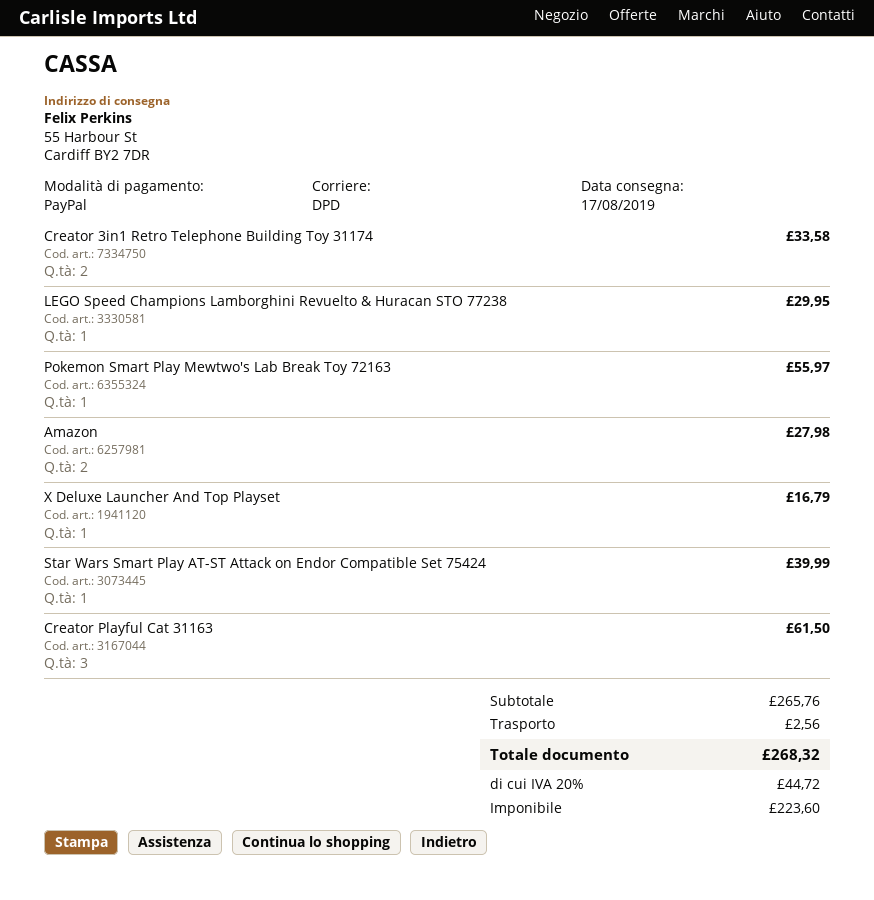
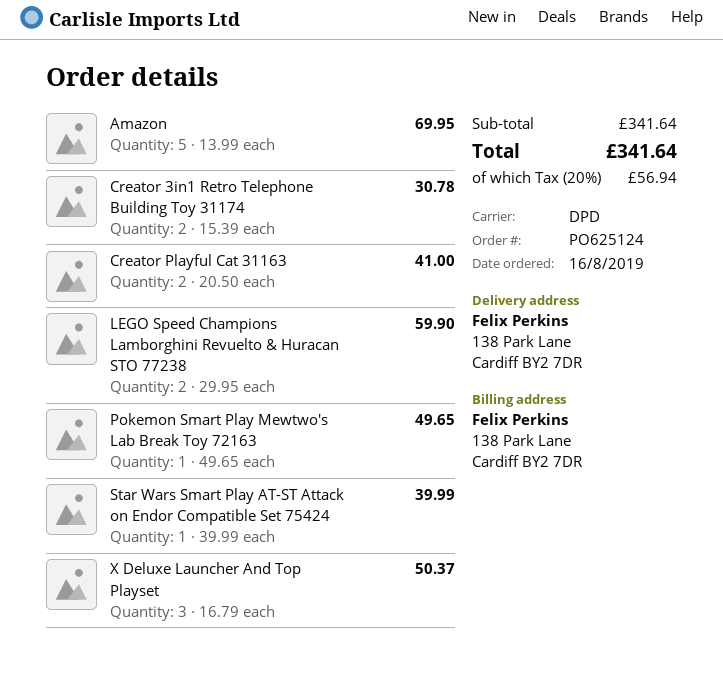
ship to: 55 Harbour St, Cardiff BY2 7DR -> 138 Park Lane, Cardiff BY2 7DR
Creator 3in1 Retro Telephone Building Toy 31174: 2 for 33.58 -> 2 for 30.78
LEGO Speed Champions Lamborghini Revuelto & Huracan STO 77238: 1 for 29.95 -> 2 for 59.90
Pokemon Smart Play Mewtwo's Lab Break Toy 72163: 1 for 55.97 -> 1 for 49.65
Amazon: 2 for 27.98 -> 5 for 69.95
X Deluxe Launcher And Top Playset: 1 for 16.79 -> 3 for 50.37
Creator Playful Cat 31163: 3 for 61.50 -> 2 for 41.00
subtotal: 265.76 -> 341.64
shipping: 2.56 -> none
tax: 20% = 44.72 -> 20% = 56.94
total: 268.32 -> 341.64

